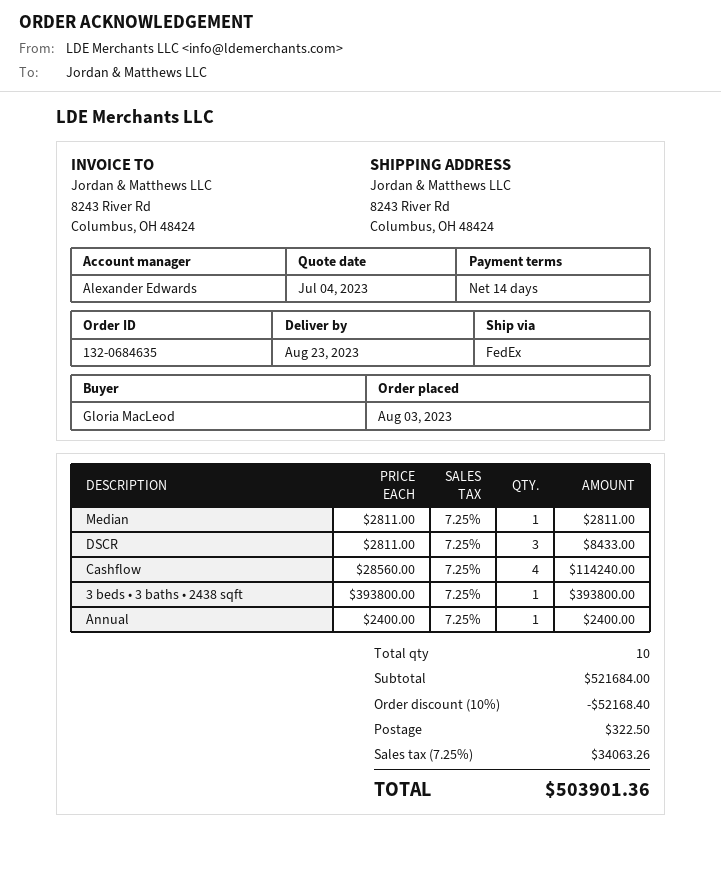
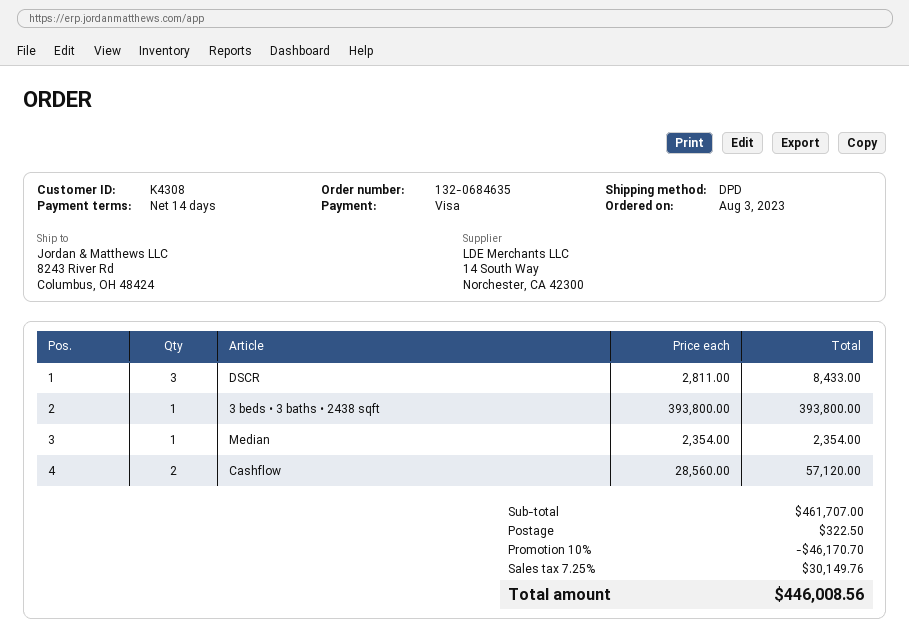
shipping method: FedEx -> DPD
Median: 1 x 2811.00 = 2811.00 -> 1 x 2354.00 = 2354.00
Cashflow: 4 x 28560.00 = 114240.00 -> 2 x 28560.00 = 57120.00
Annual: 1 x 2400.00 = 2400.00 -> none
subtotal: 521684.00 -> 461707.00
discount: 10% = 52168.40 -> 10% = 46170.70
tax: 7.25% = 34063.26 -> 7.25% = 30149.76
total: 503901.36 -> 446008.56

